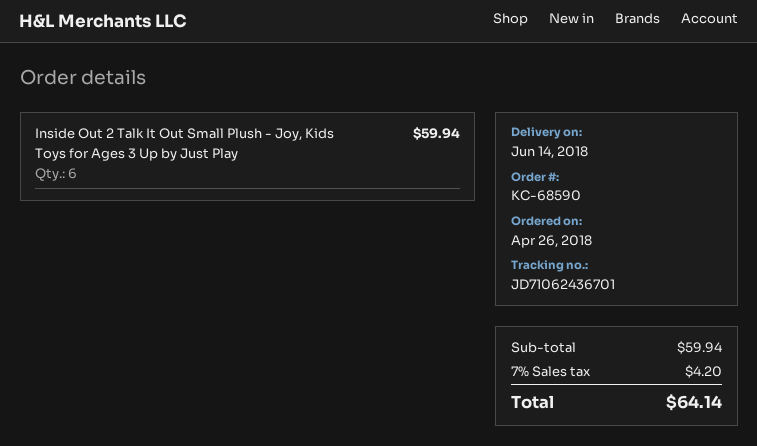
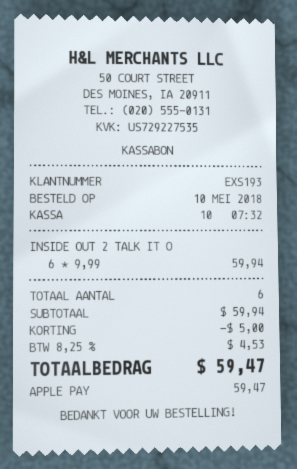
order date: 2018-04-26 -> 2018-05-10
discount: none -> 5.00
tax: 7% = 4.20 -> 8.25% = 4.53
total: 64.14 -> 59.47

